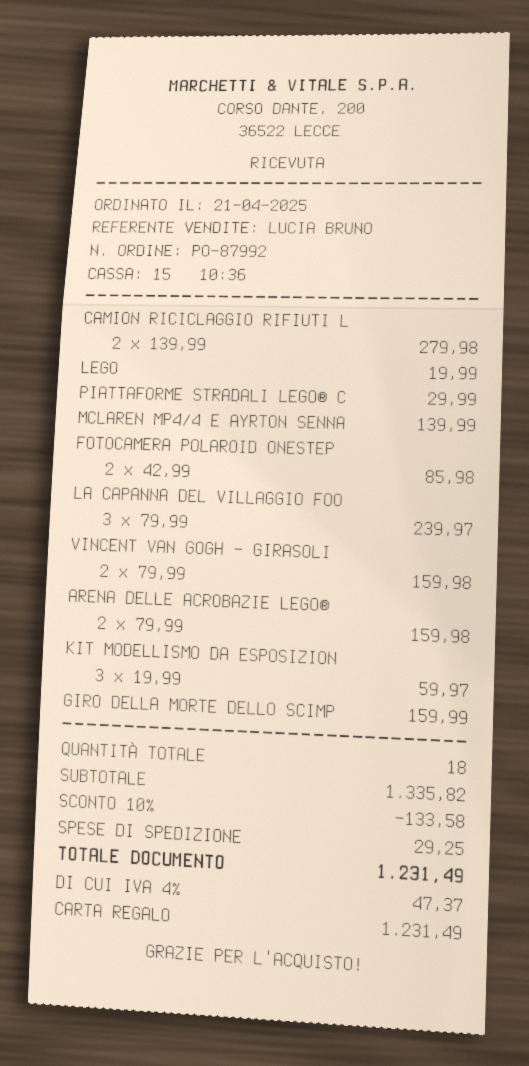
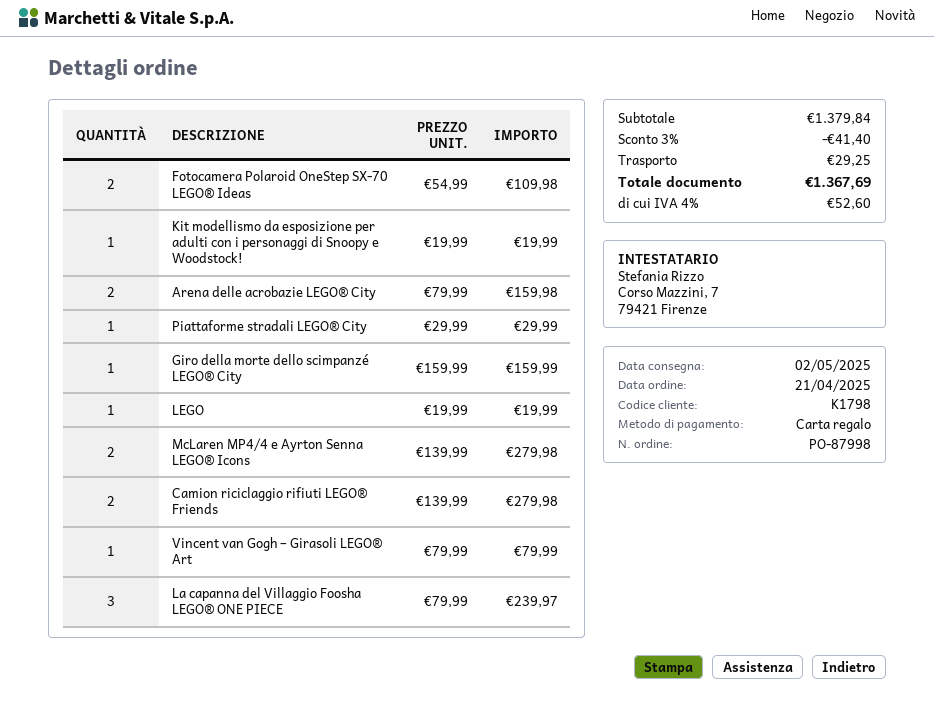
order number: PO-87992 -> PO-87998
MCLAREN MP4/4 E AYRTON SENNA: 1 x 139.99 = 139.99 -> 2 x 139.99 = 279.98
FOTOCAMERA POLAROID ONESTEP: 2 x 42.99 = 85.98 -> 2 x 54.99 = 109.98
VINCENT VAN GOGH – GIRASOLI: 2 x 79.99 = 159.98 -> 1 x 79.99 = 79.99
KIT MODELLISMO DA ESPOSIZION: 3 x 19.99 = 59.97 -> 1 x 19.99 = 19.99
subtotal: 1335.82 -> 1379.84
discount: 10% = 133.58 -> 3% = 41.40
tax: 4% = 47.37 -> 4% = 52.60
total: 1231.49 -> 1367.69

